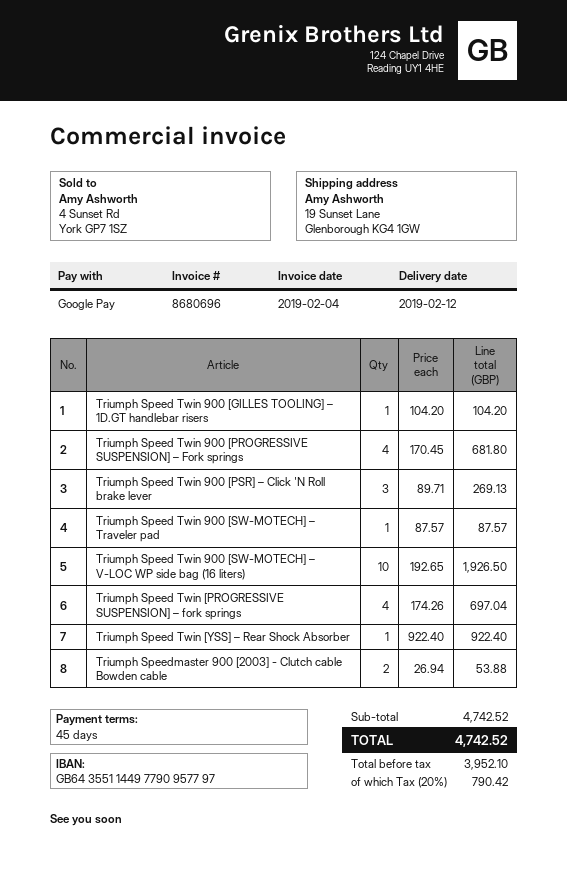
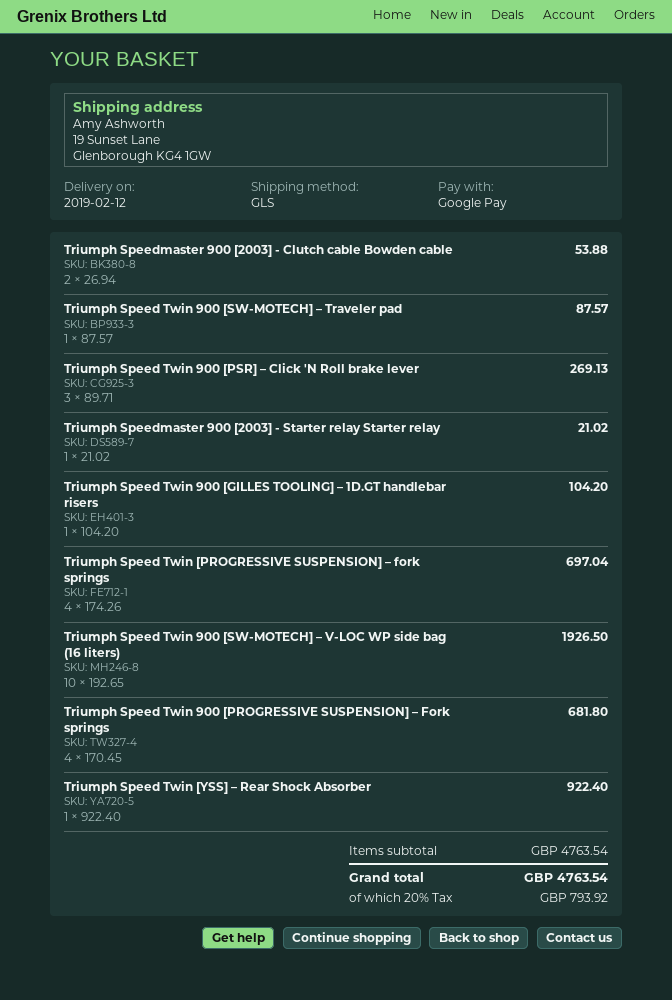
Triumph Speedmaster 900 [2003] - Starter relay Starter relay: none -> 1 x 21.02 = 21.02
subtotal: 4742.52 -> 4763.54
tax: 20% = 790.42 -> 20% = 793.92
total: 4742.52 -> 4763.54

